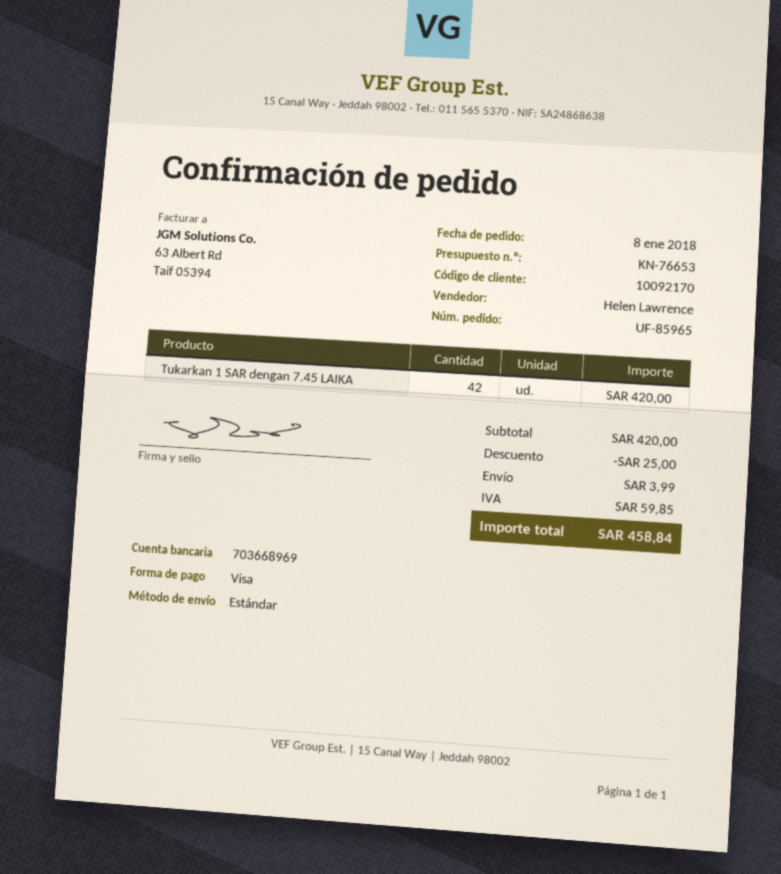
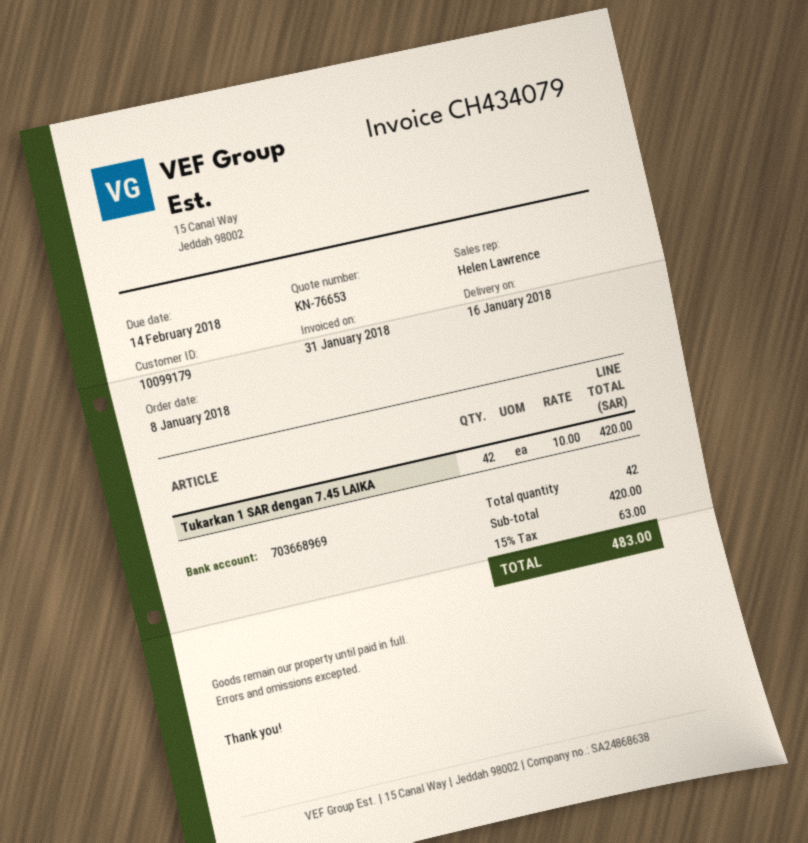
customer number: 10092170 -> 10099179
discount: 25.00 -> none
shipping: 3.99 -> none
tax: 59.85 -> 63.00
total: 458.84 -> 483.00

